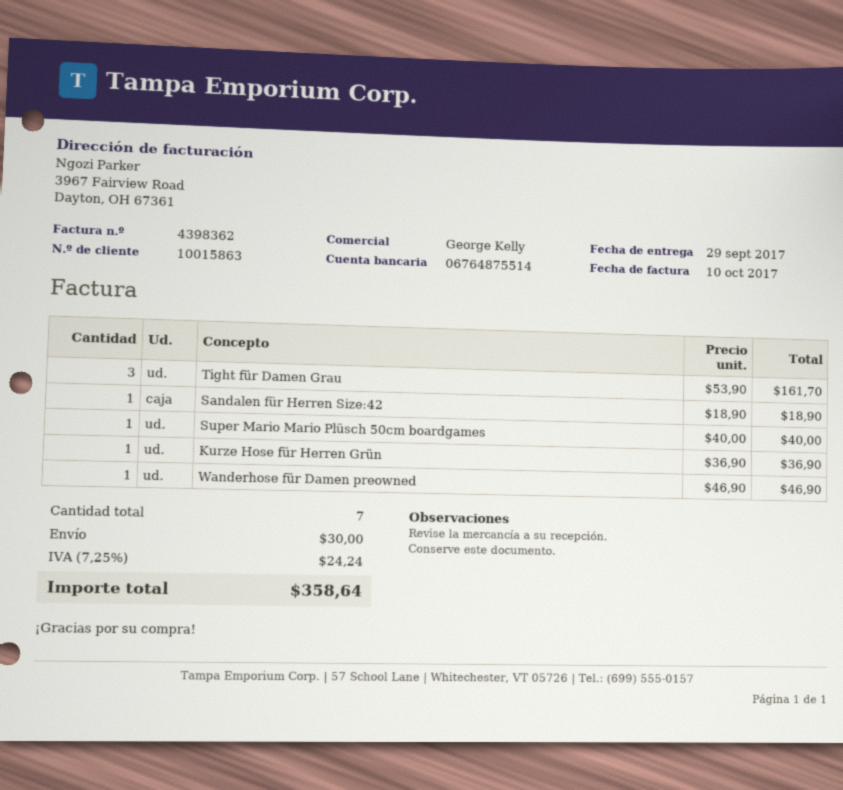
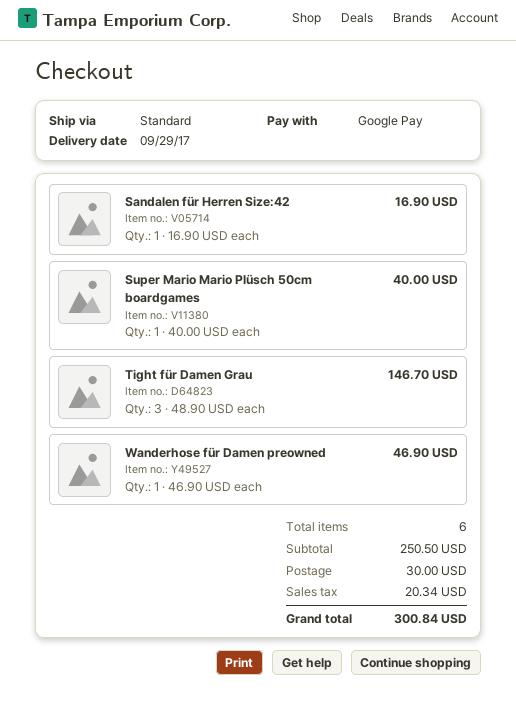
Tight für Damen Grau: 3 x 53.90 = 161.70 -> 3 x 48.90 = 146.70
Sandalen für Herren Size:42: 1 x 18.90 = 18.90 -> 1 x 16.90 = 16.90
Kurze Hose für Herren Grün: 1 x 36.90 = 36.90 -> none
total quantity: 7 -> 6
tax: 24.24 -> 20.34
total: 358.64 -> 300.84

